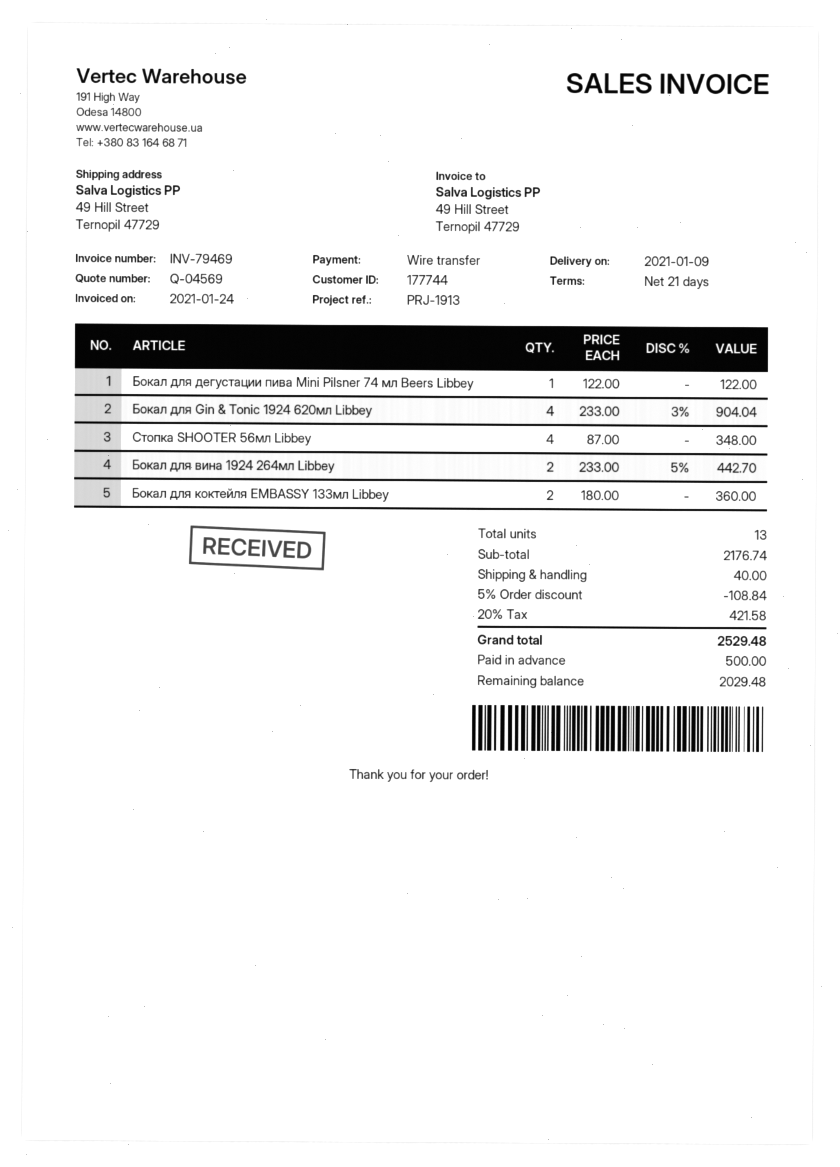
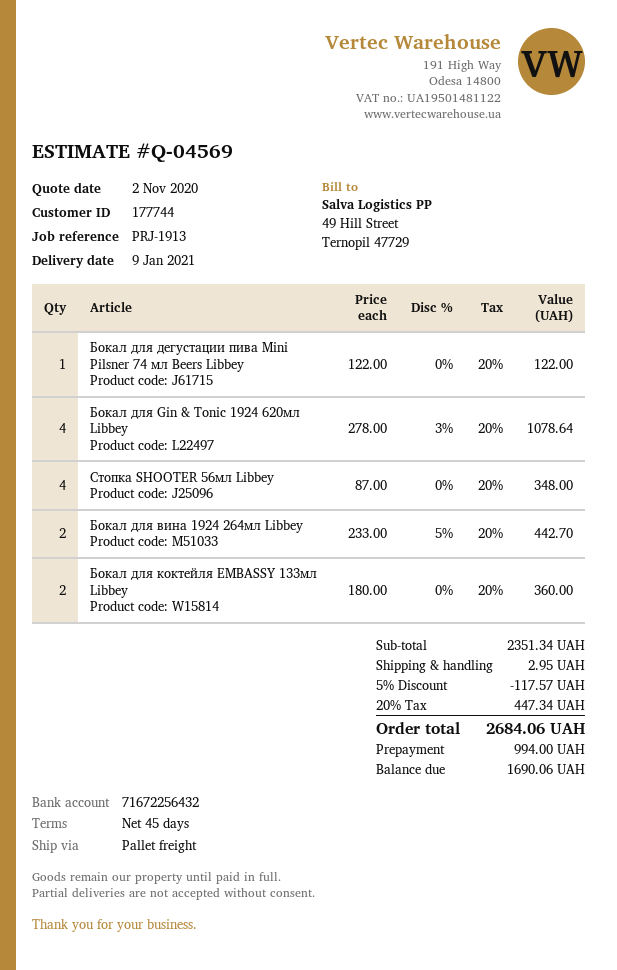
payment terms: 21 days -> 45 days
Бокал для Gin & Tonic 1924 620мл Libbey: 4 x 233.00 - 3% = 904.04 -> 4 x 278.00 - 3% = 1078.64
subtotal: 2176.74 -> 2351.34
discount: 5% = 108.84 -> 5% = 117.57
shipping: 40.00 -> 2.95
tax: 20% = 421.58 -> 20% = 447.34
total: 2529.48 -> 2684.06
deposit: 500.00 -> 994.00
balance: 2029.48 -> 1690.06

